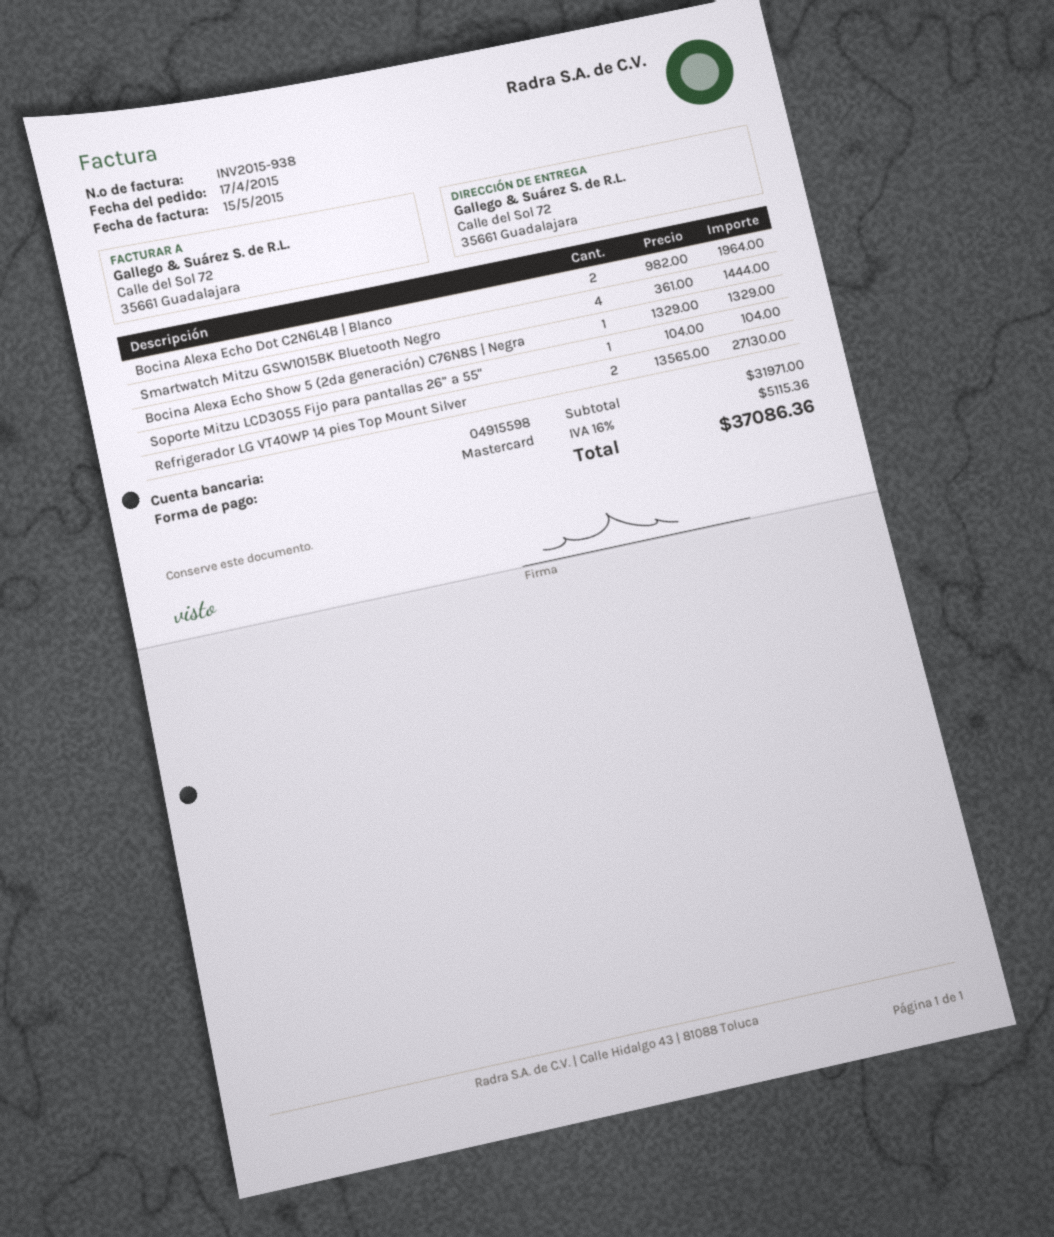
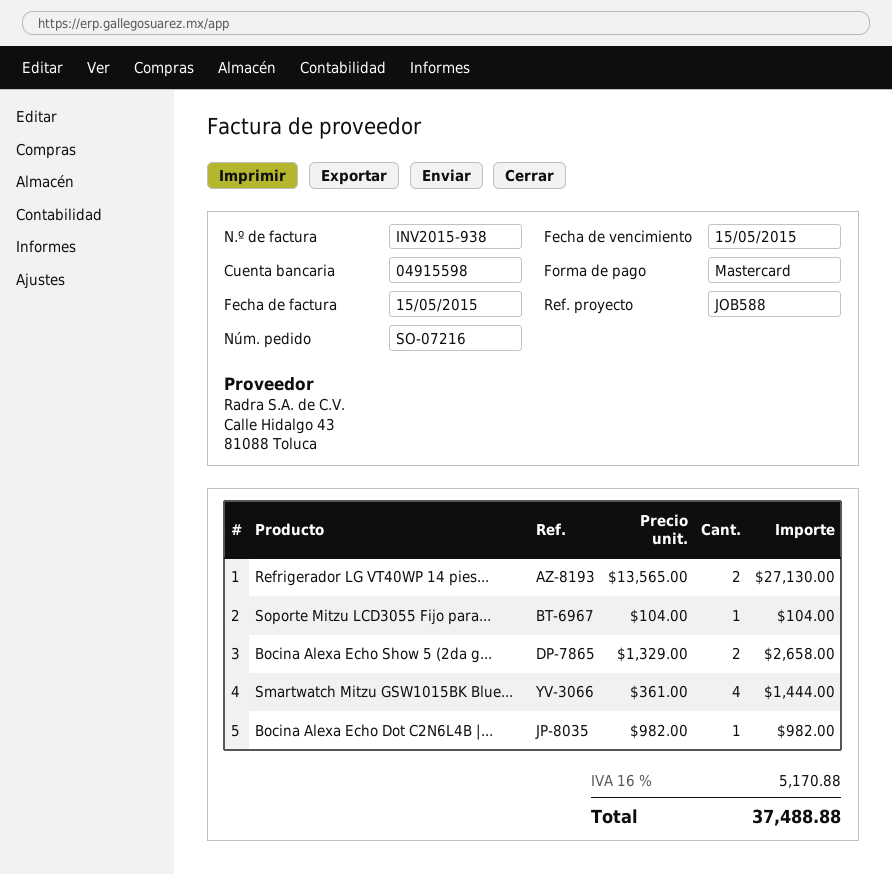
Bocina Alexa Echo Dot C2N6L4B | Blanco: 2 x 982.00 = 1964.00 -> 1 x 982.00 = 982.00
Bocina Alexa Echo Show 5 (2da generación) C76N8S | Negra: 1 x 1329.00 = 1329.00 -> 2 x 1329.00 = 2658.00
tax: 16% = 5115.36 -> 16% = 5170.88
total: 37086.36 -> 37488.88

